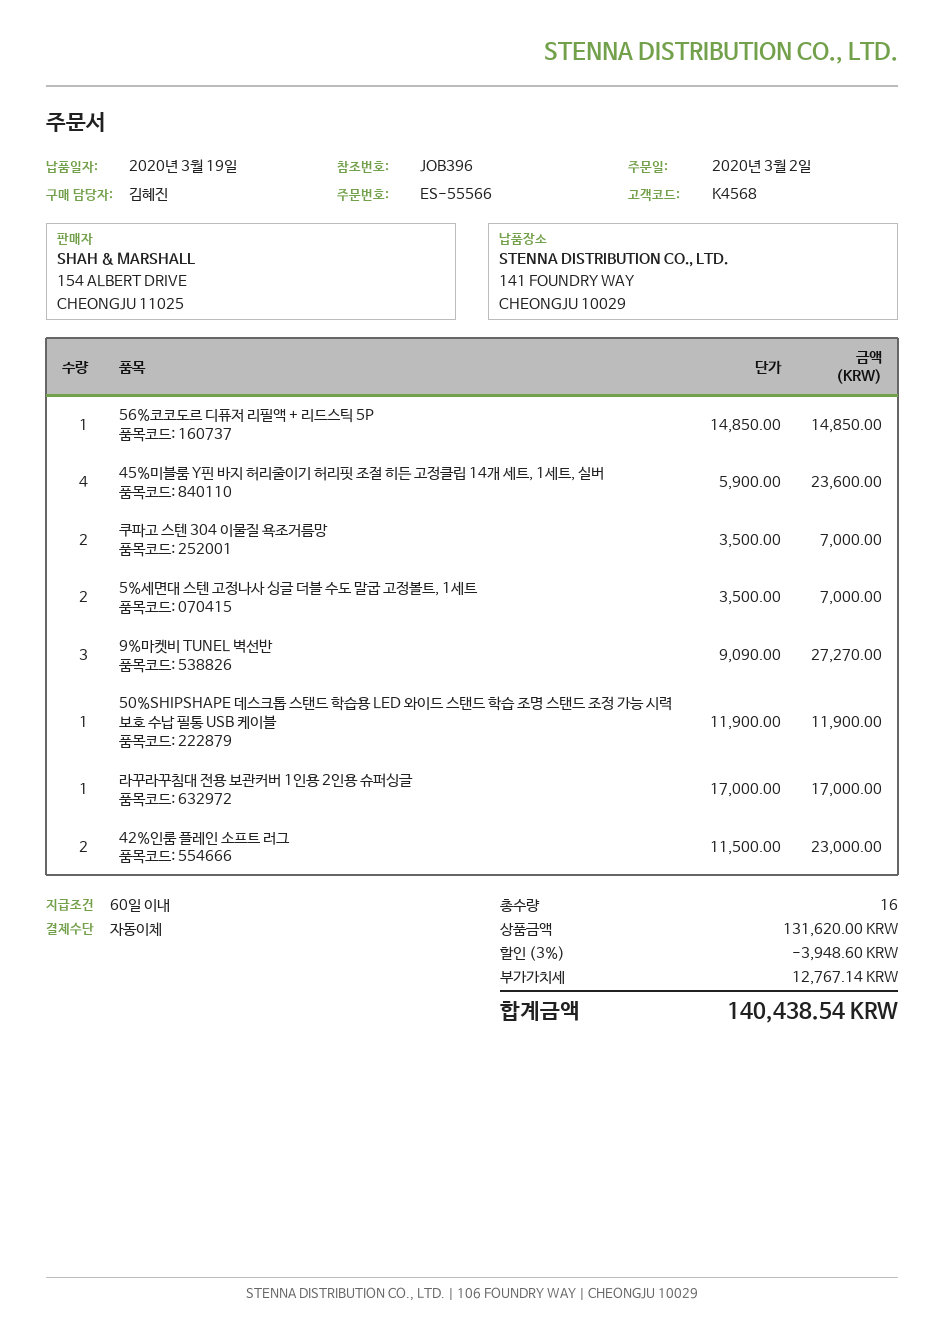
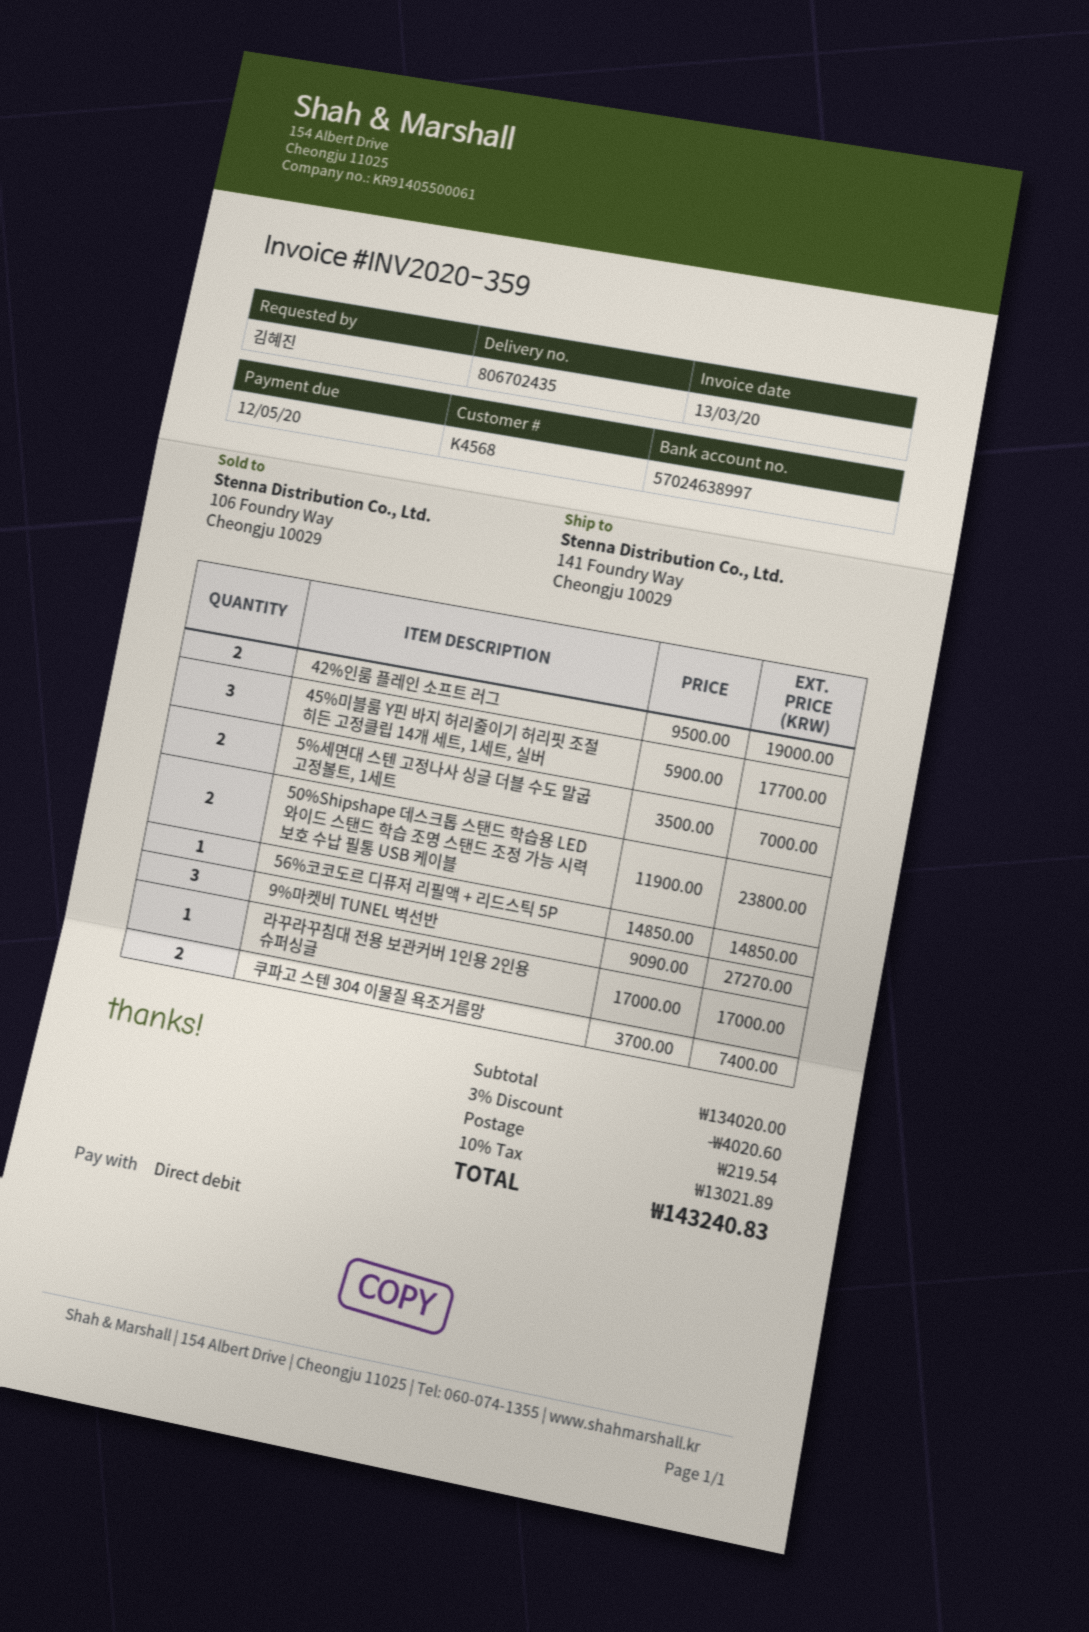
45%미블룸 Y핀 바지 허리줄이기 허리핏 조절 히든 고정클립 14개 세트, 1세트, 실버: 4 x 5900.00 = 23600.00 -> 3 x 5900.00 = 17700.00
쿠파고 스텐 304 이물질 욕조거름망: 2 x 3500.00 = 7000.00 -> 2 x 3700.00 = 7400.00
50%SHIPSHAPE 데스크톱 스탠드 학습용 LED 와이드 스탠드 학습 조명 스탠드 조정 가능 시력 보호 수납 필통 USB 케이블: 1 x 11900.00 = 11900.00 -> 2 x 11900.00 = 23800.00
42%인룸 플레인 소프트 러그: 2 x 11500.00 = 23000.00 -> 2 x 9500.00 = 19000.00
subtotal: 131620.00 -> 134020.00
discount: 3% = 3948.60 -> 3% = 4020.60
shipping: none -> 219.54
tax: 12767.14 -> 13021.89
total: 140438.54 -> 143240.83

